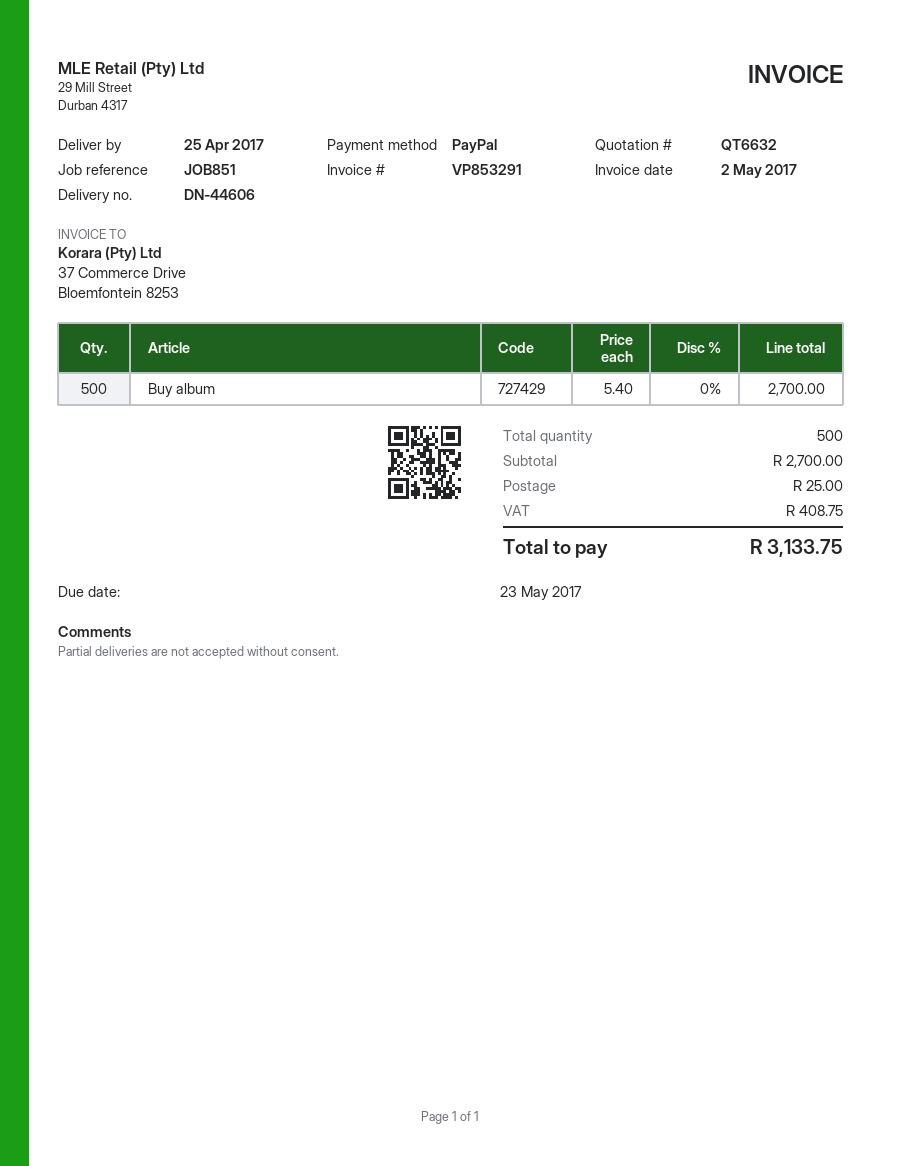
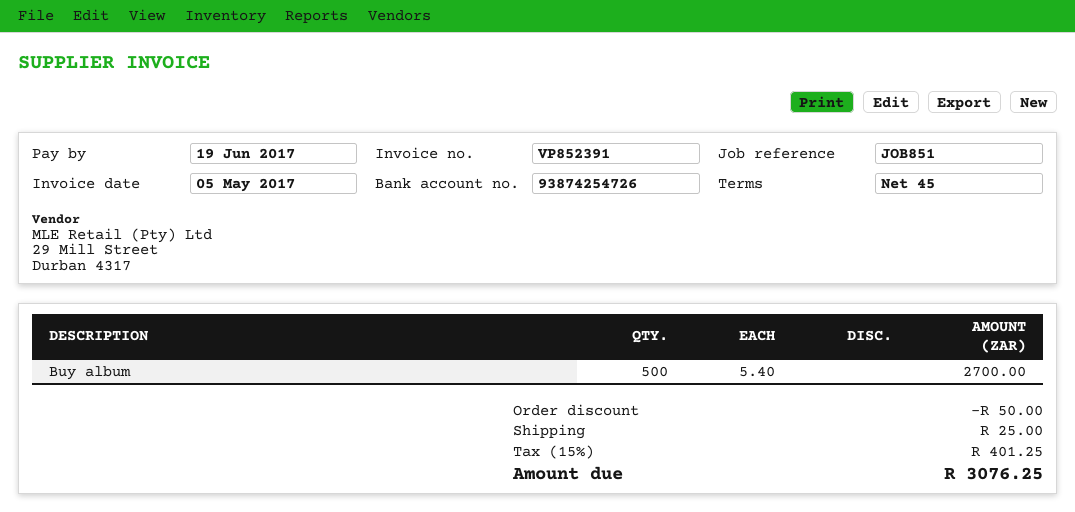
invoice number: VP853291 -> VP852391
invoice date: 2017-05-02 -> 2017-05-05
due date: 2017-05-23 -> 2017-06-19
discount: none -> 50.00
tax: 408.75 -> 401.25
total: 3133.75 -> 3076.25

